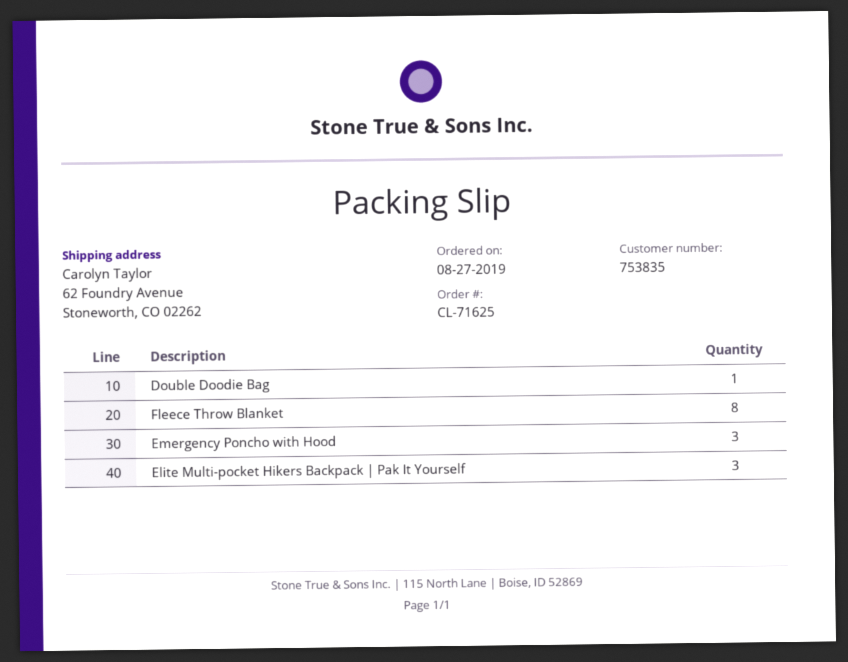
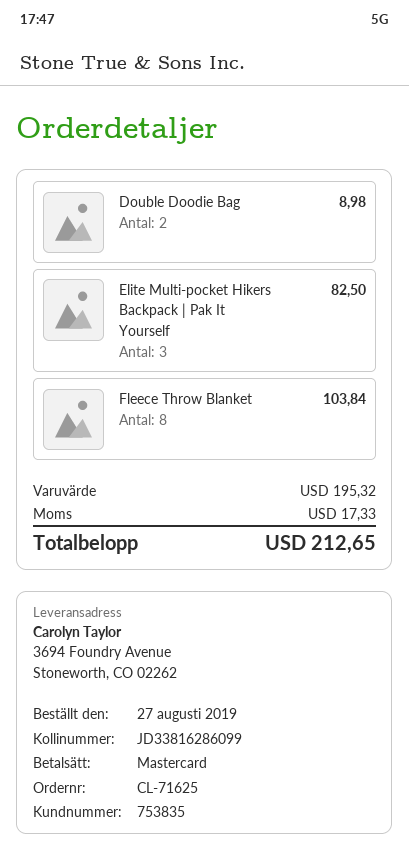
ship to: 62 Foundry Avenue, Stoneworth, CO 02262 -> 3694 Foundry Avenue, Stoneworth, CO 02262
Double Doodie Bag: 1 -> 2
Emergency Poncho with Hood: 3 -> none

